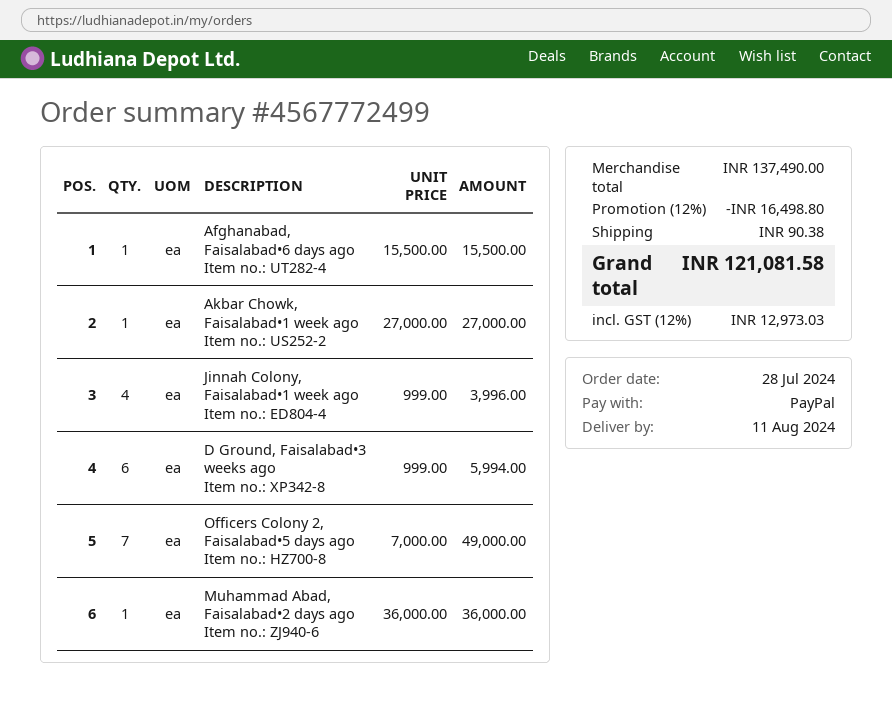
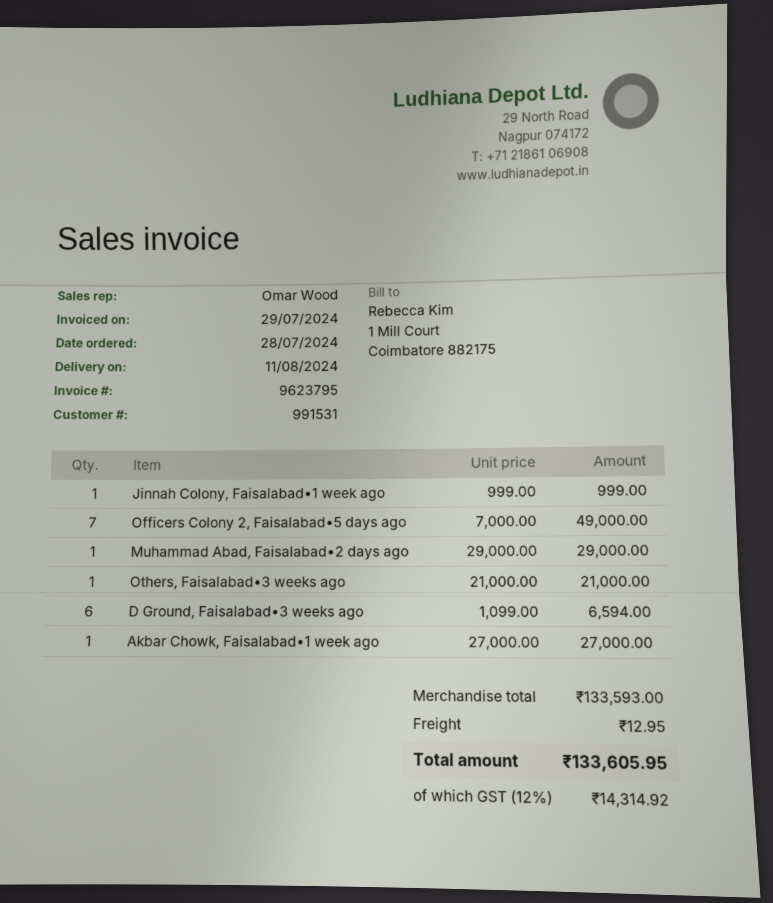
Afghanabad, Faisalabad•6 days ago: 1 x 15500.00 = 15500.00 -> none
Jinnah Colony, Faisalabad•1 week ago: 4 x 999.00 = 3996.00 -> 1 x 999.00 = 999.00
D Ground, Faisalabad•3 weeks ago: 6 x 999.00 = 5994.00 -> 6 x 1099.00 = 6594.00
Muhammad Abad, Faisalabad•2 days ago: 1 x 36000.00 = 36000.00 -> 1 x 29000.00 = 29000.00
Others, Faisalabad•3 weeks ago: none -> 1 x 21000.00 = 21000.00
subtotal: 137490.00 -> 133593.00
discount: 12% = 16498.80 -> none
shipping: 90.38 -> 12.95
tax: 12% = 12973.03 -> 12% = 14314.92
total: 121081.58 -> 133605.95

